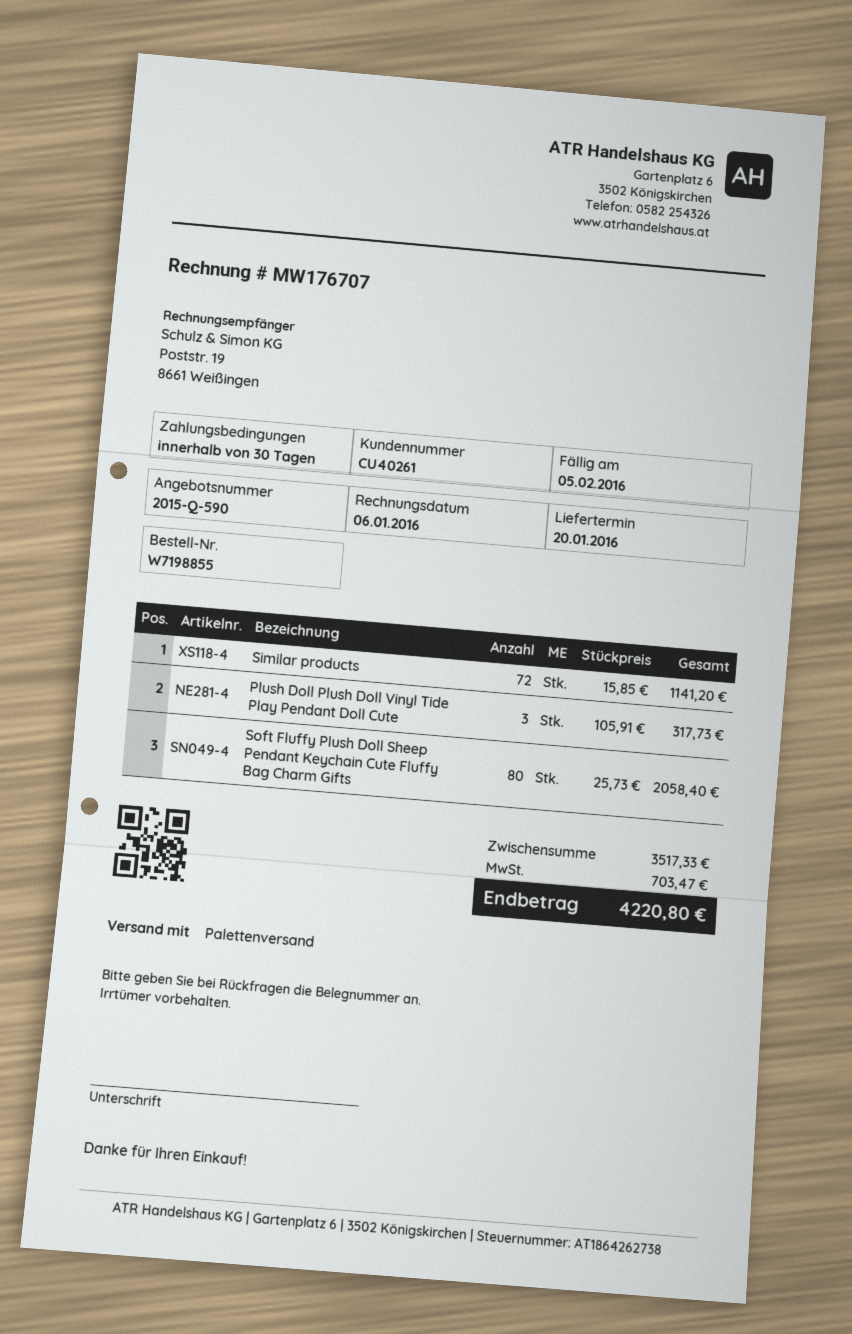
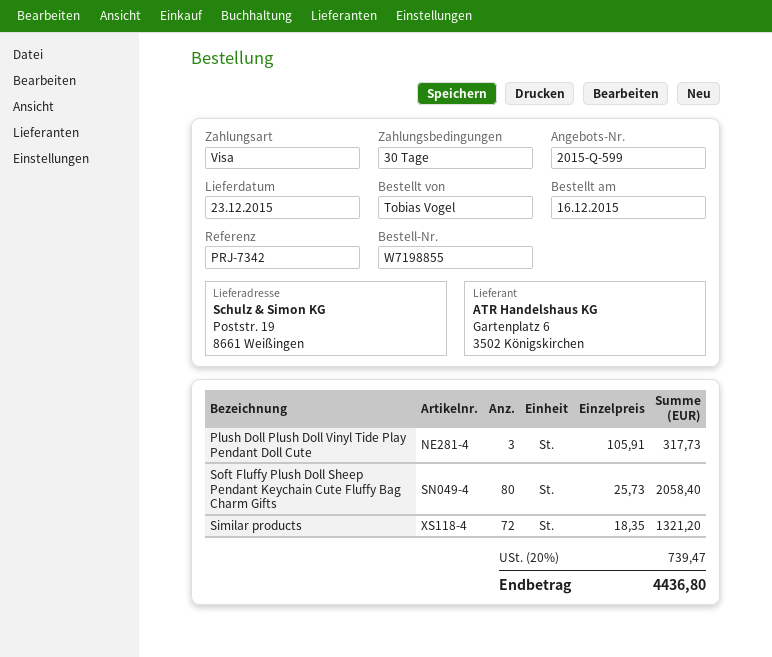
quote number: 2015-Q-590 -> 2015-Q-599
delivery date: 2016-01-20 -> 2015-12-23
Similar products: 72 x 15.85 = 1141.20 -> 72 x 18.35 = 1321.20
tax: 703.47 -> 739.47
total: 4220.80 -> 4436.80

